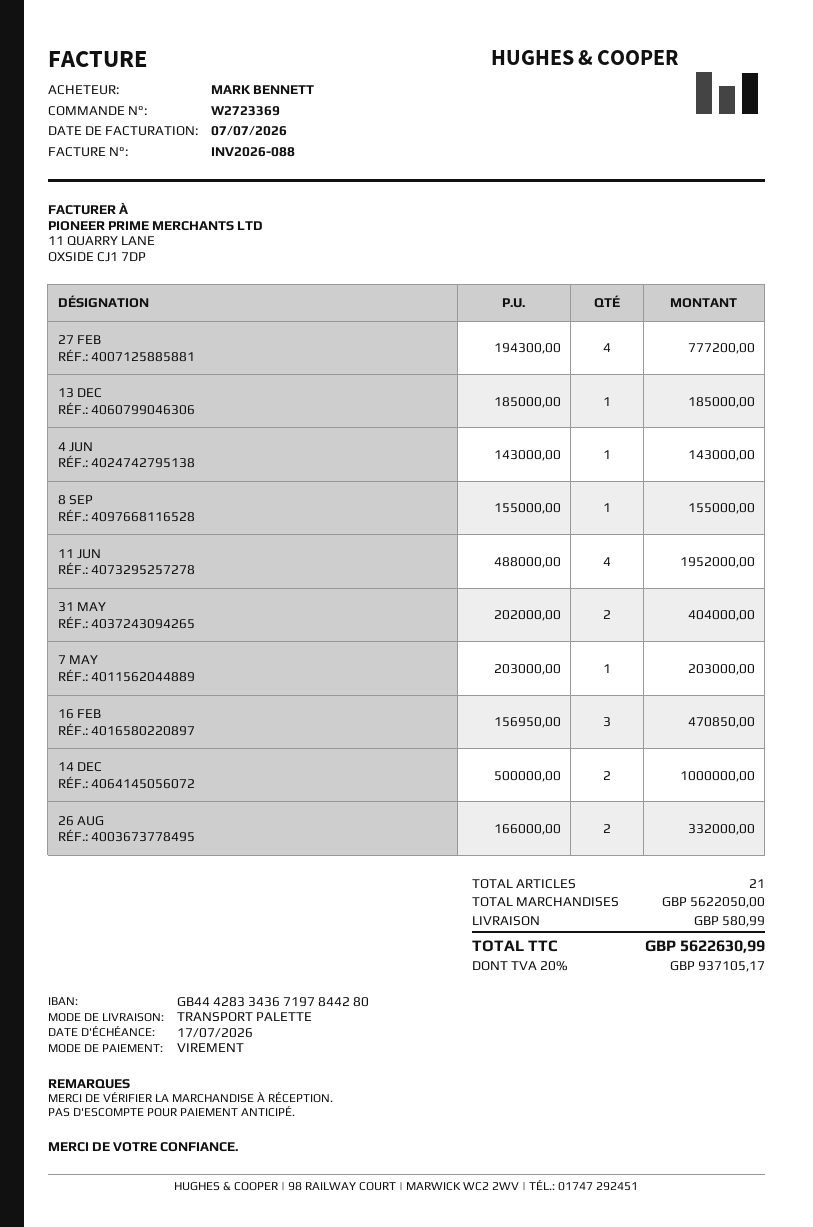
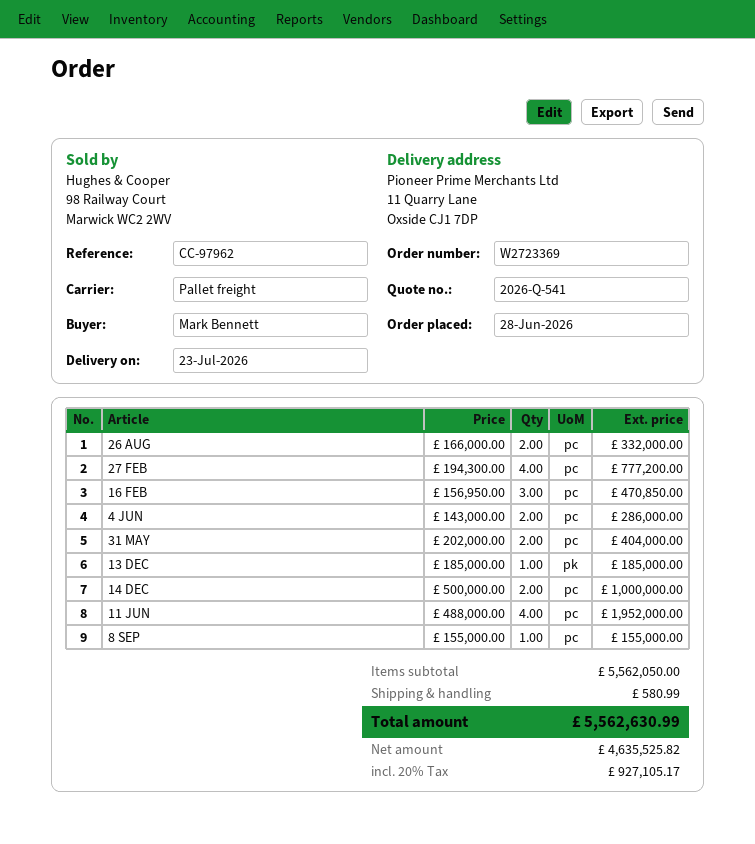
4 JUN: 1 x 143000.00 = 143000.00 -> 2 x 143000.00 = 286000.00
7 MAY: 1 x 203000.00 = 203000.00 -> none
subtotal: 5622050.00 -> 5562050.00
tax: 20% = 937105.17 -> 20% = 927105.17
total: 5622630.99 -> 5562630.99

